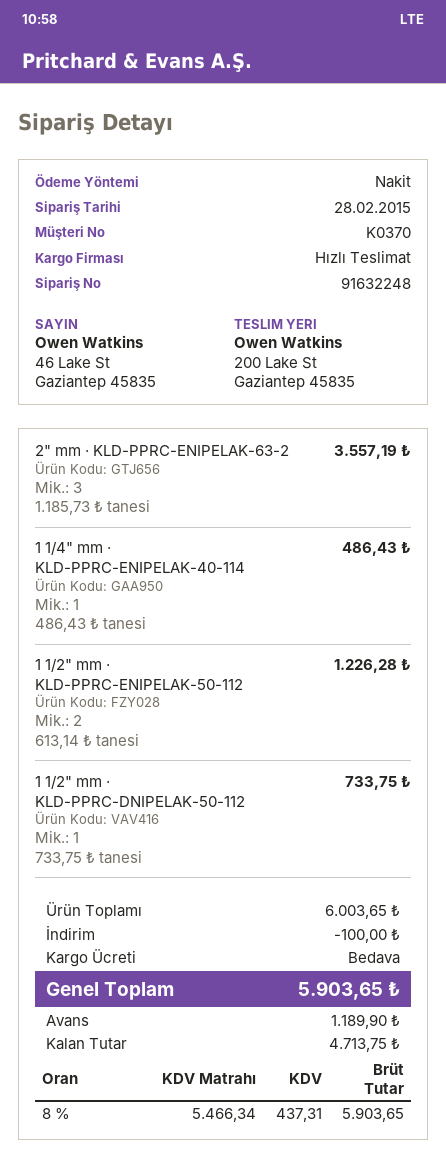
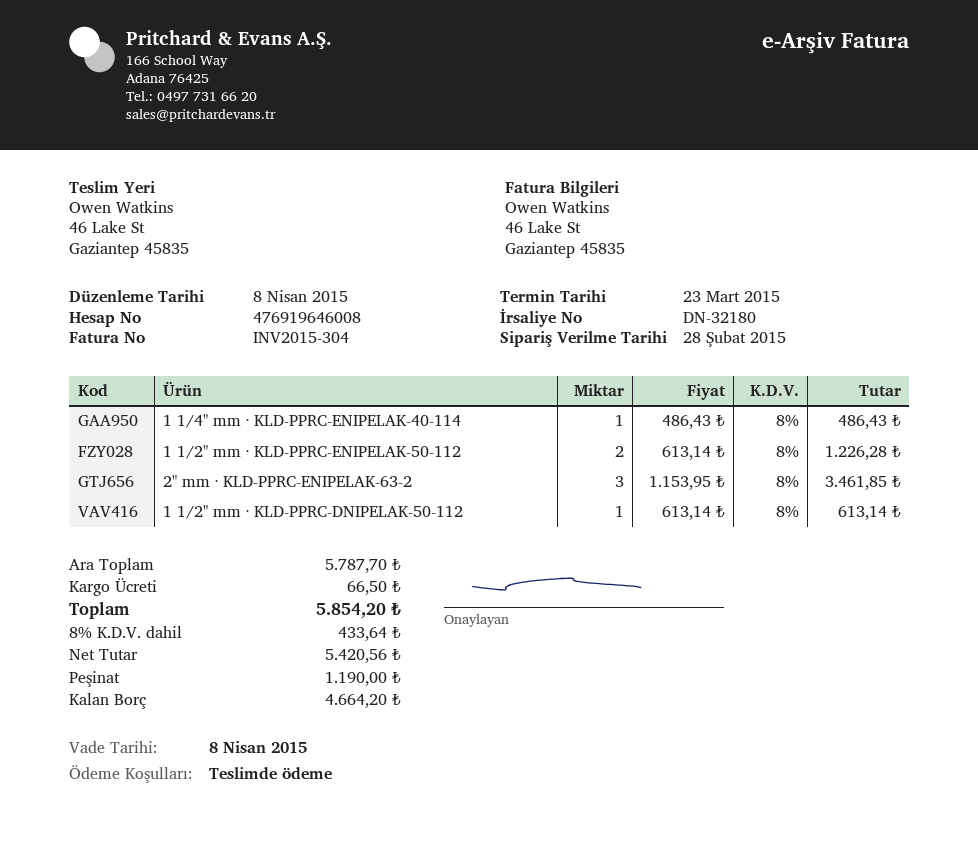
ship to: 200 Lake St, Gaziantep 45835 -> 46 Lake St, Gaziantep 45835
2" mm · KLD-PPRC-ENIPELAK-63-2: 3 x 1185.73 = 3557.19 -> 3 x 1153.95 = 3461.85
1 1/2" mm · KLD-PPRC-DNIPELAK-50-112: 1 x 733.75 = 733.75 -> 1 x 613.14 = 613.14
subtotal: 6003.65 -> 5787.70
discount: 100.00 -> none
shipping: 0.00 -> 66.50
net: 5466.34 -> 5420.56
tax: 8% = 437.31 -> 8% = 433.64
total: 5903.65 -> 5854.20
deposit: 1189.90 -> 1190.00
balance: 4713.75 -> 4664.20

